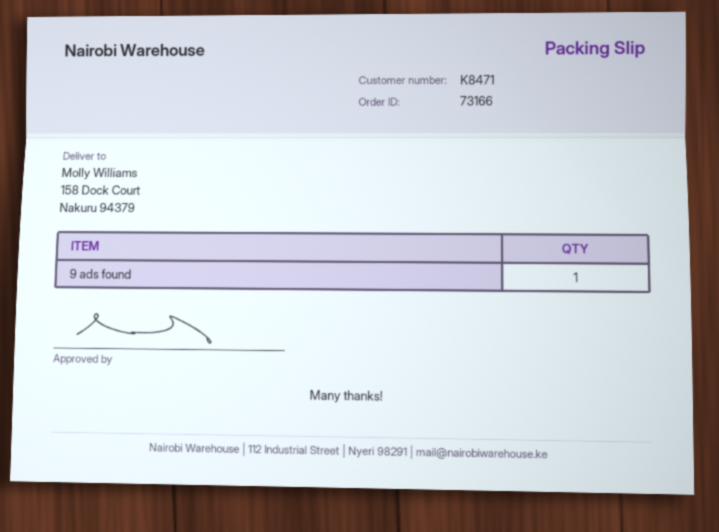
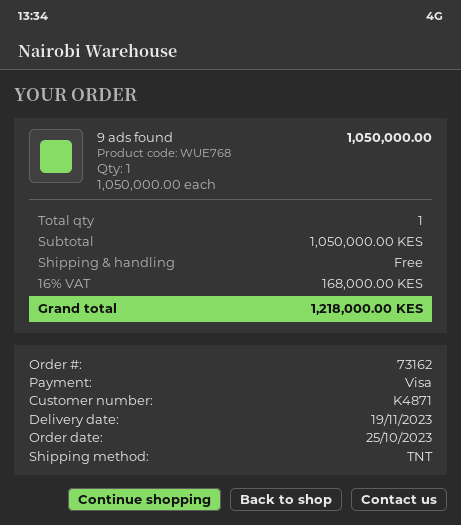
order number: 73166 -> 73162
customer number: K8471 -> K4871

